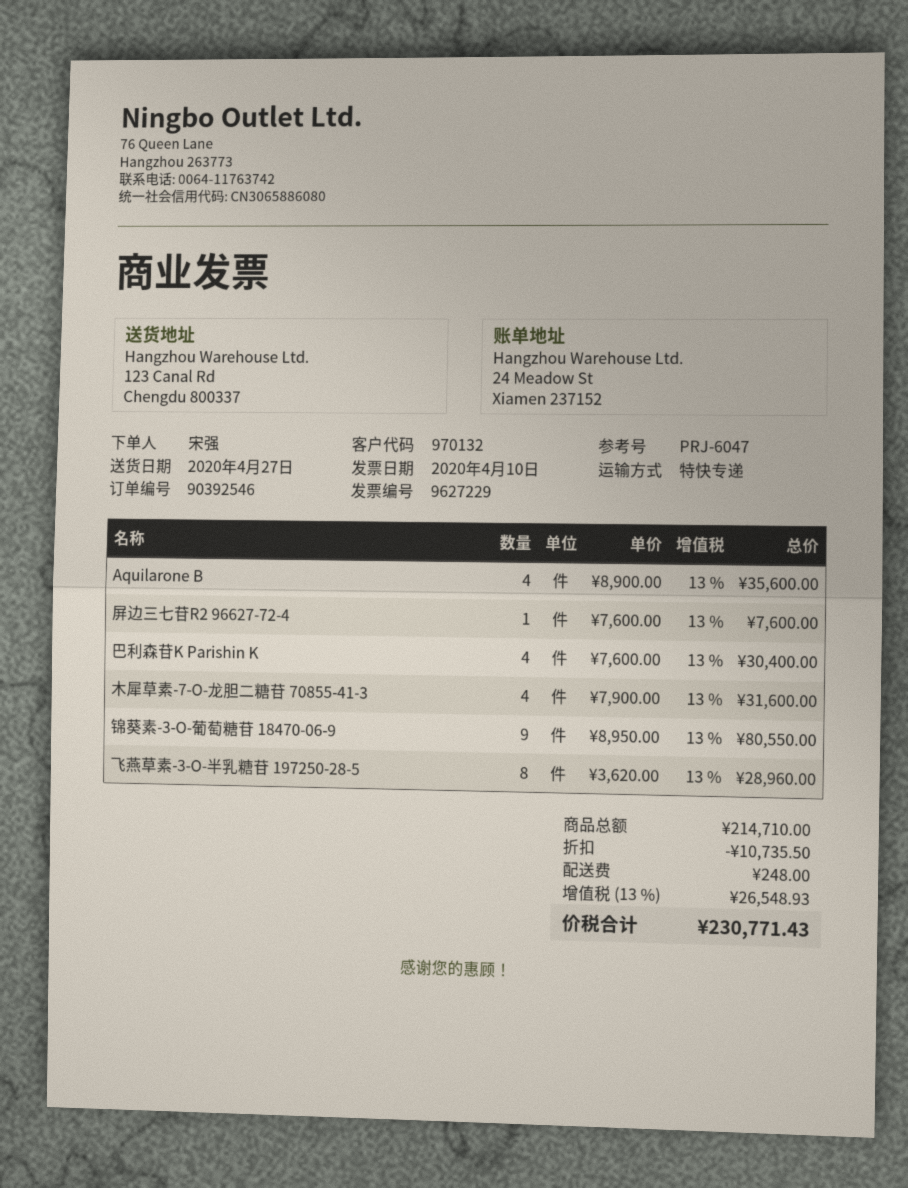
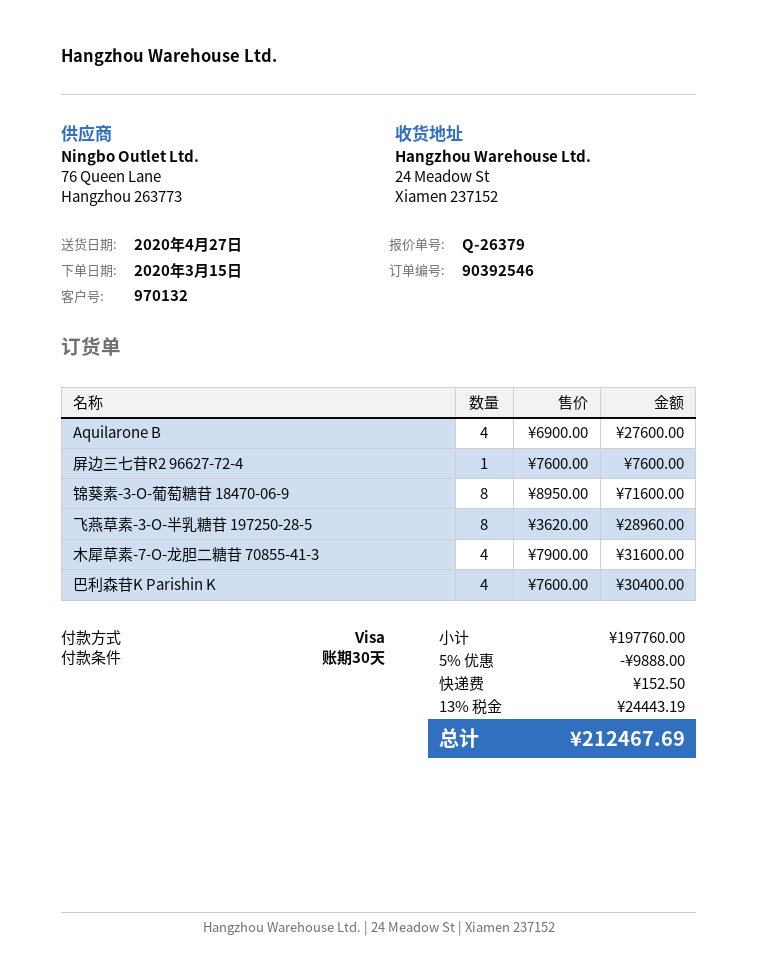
ship to: 123 Canal Rd, Chengdu 800337 -> 24 Meadow St, Xiamen 237152
Aquilarone B: 4 x 8900.00 = 35600.00 -> 4 x 6900.00 = 27600.00
锦葵素-3-O-葡萄糖苷 18470-06-9: 9 x 8950.00 = 80550.00 -> 8 x 8950.00 = 71600.00
subtotal: 214710.00 -> 197760.00
discount: 10735.50 -> 9888.00
shipping: 248.00 -> 152.50
tax: 13% = 26548.93 -> 13% = 24443.19
total: 230771.43 -> 212467.69

